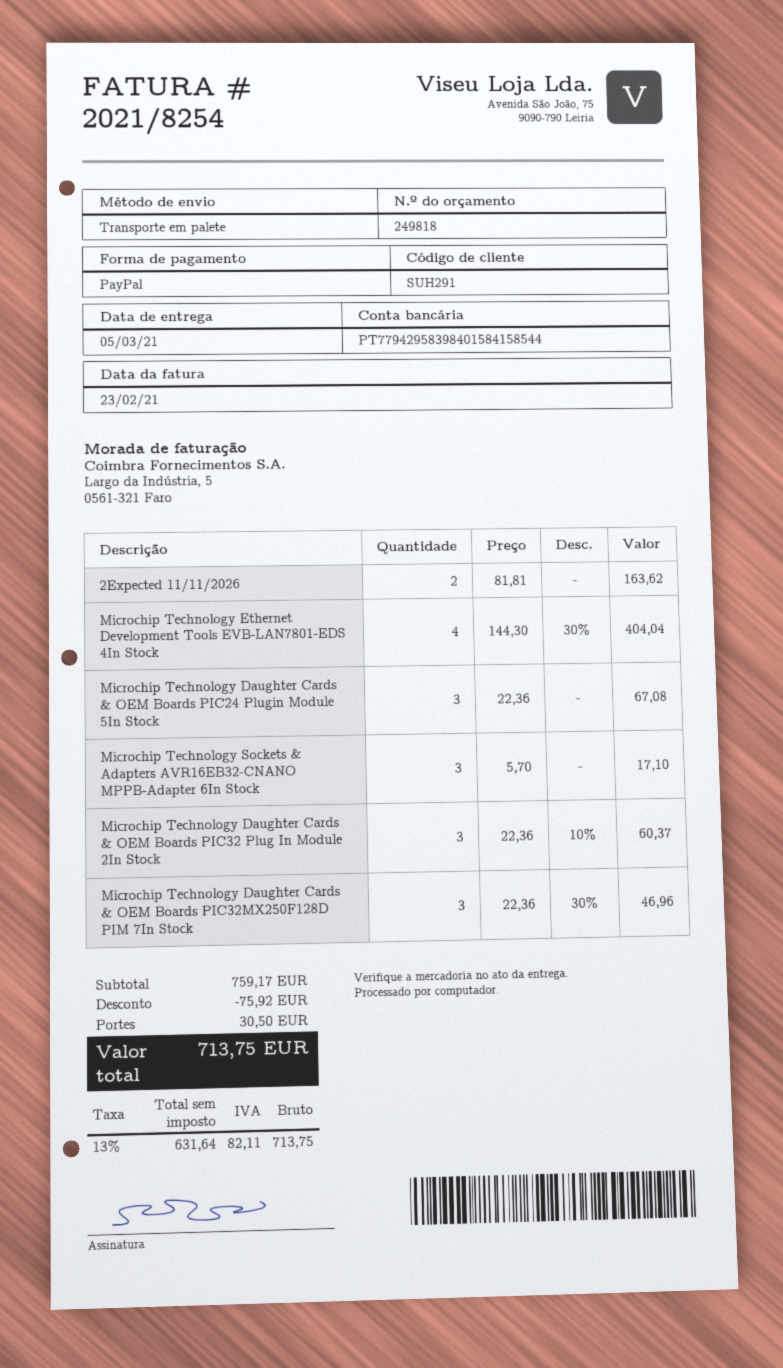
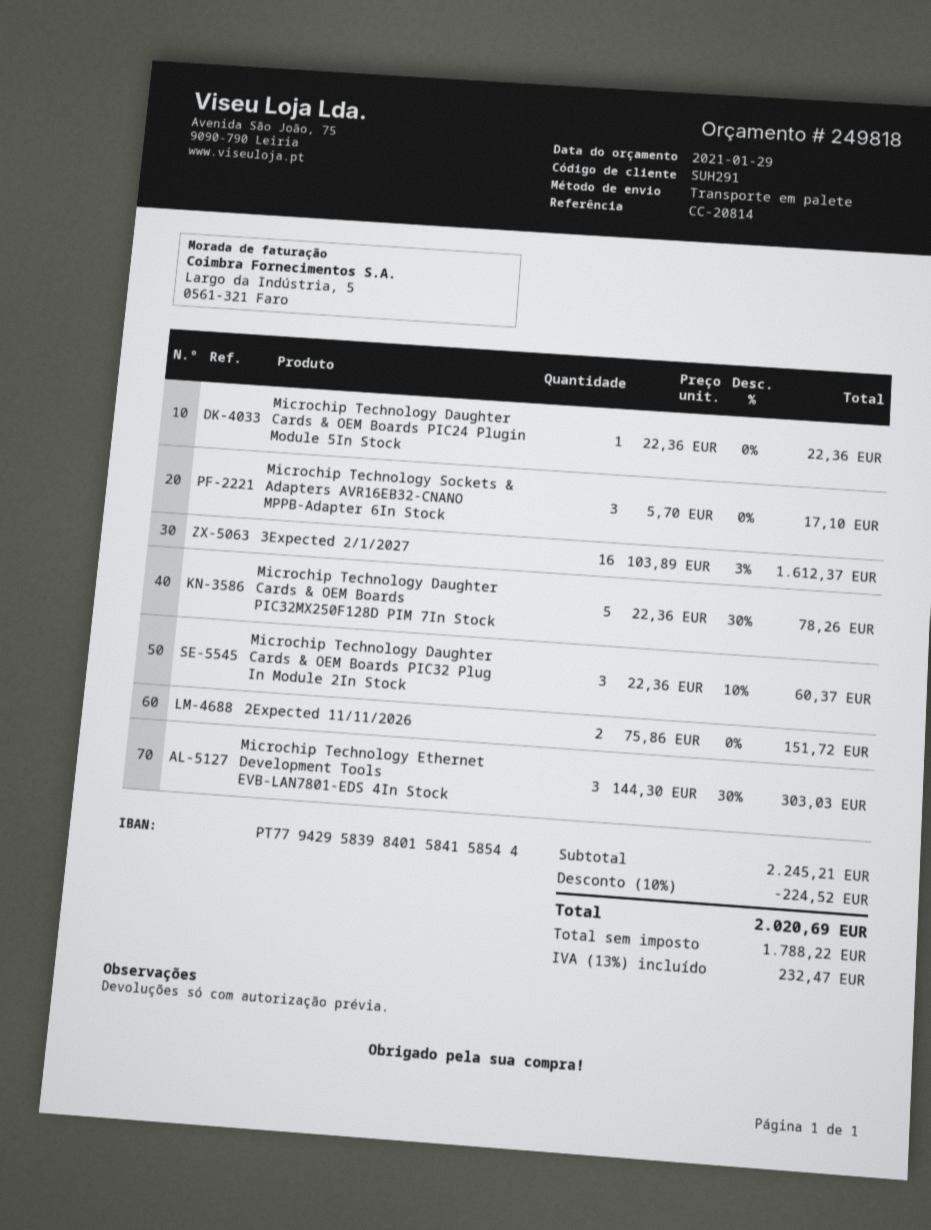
2Expected 11/11/2026: 2 x 81.81 = 163.62 -> 2 x 75.86 = 151.72
Microchip Technology Ethernet Development Tools EVB-LAN7801-EDS 4In Stock: 4 x 144.30 - 30% = 404.04 -> 3 x 144.30 - 30% = 303.03
Microchip Technology Daughter Cards & OEM Boards PIC24 Plugin Module 5In Stock: 3 x 22.36 = 67.08 -> 1 x 22.36 = 22.36
Microchip Technology Daughter Cards & OEM Boards PIC32MX250F128D PIM 7In Stock: 3 x 22.36 - 30% = 46.96 -> 5 x 22.36 - 30% = 78.26
3Expected 2/1/2027: none -> 16 x 103.89 - 3% = 1612.37
subtotal: 759.17 -> 2245.21
discount: 75.92 -> 224.52
shipping: 30.50 -> none
net: 631.64 -> 1788.22
tax: 13% = 82.11 -> 13% = 232.47
total: 713.75 -> 2020.69

